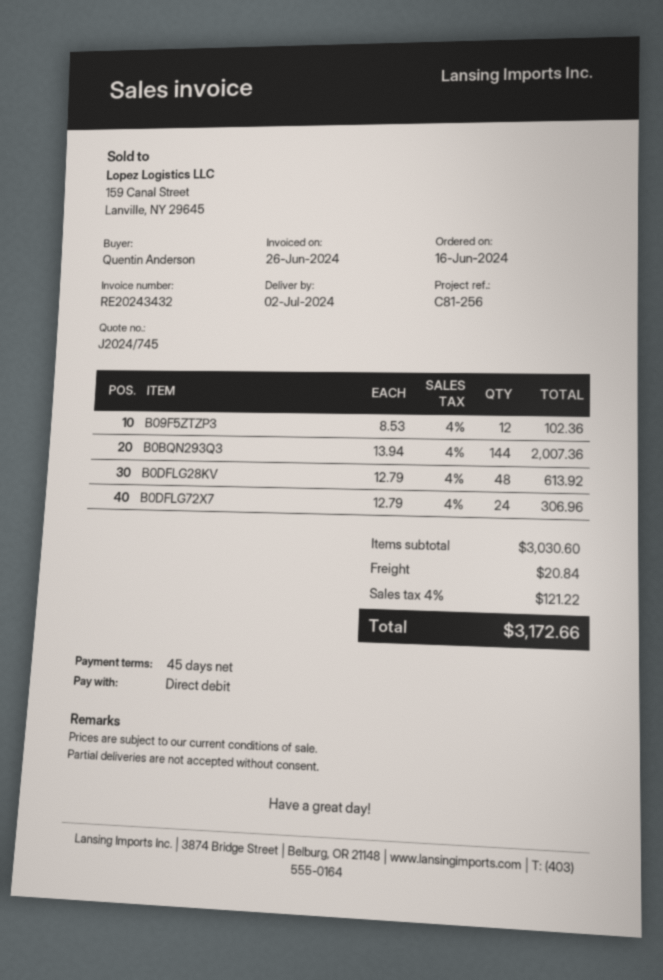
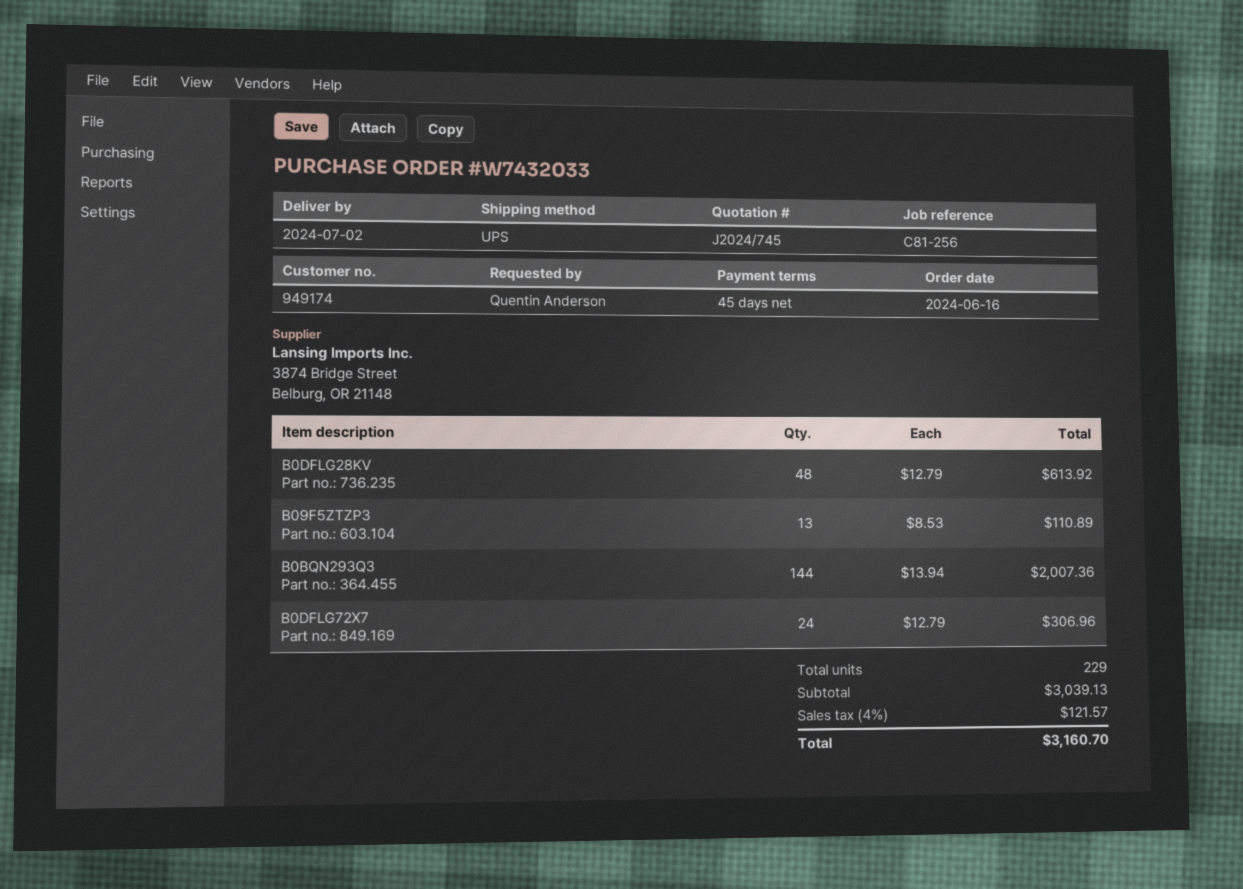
B09F5ZTZP3: 12 x 8.53 = 102.36 -> 13 x 8.53 = 110.89
subtotal: 3030.60 -> 3039.13
shipping: 20.84 -> none
tax: 4% = 121.22 -> 4% = 121.57
total: 3172.66 -> 3160.70

